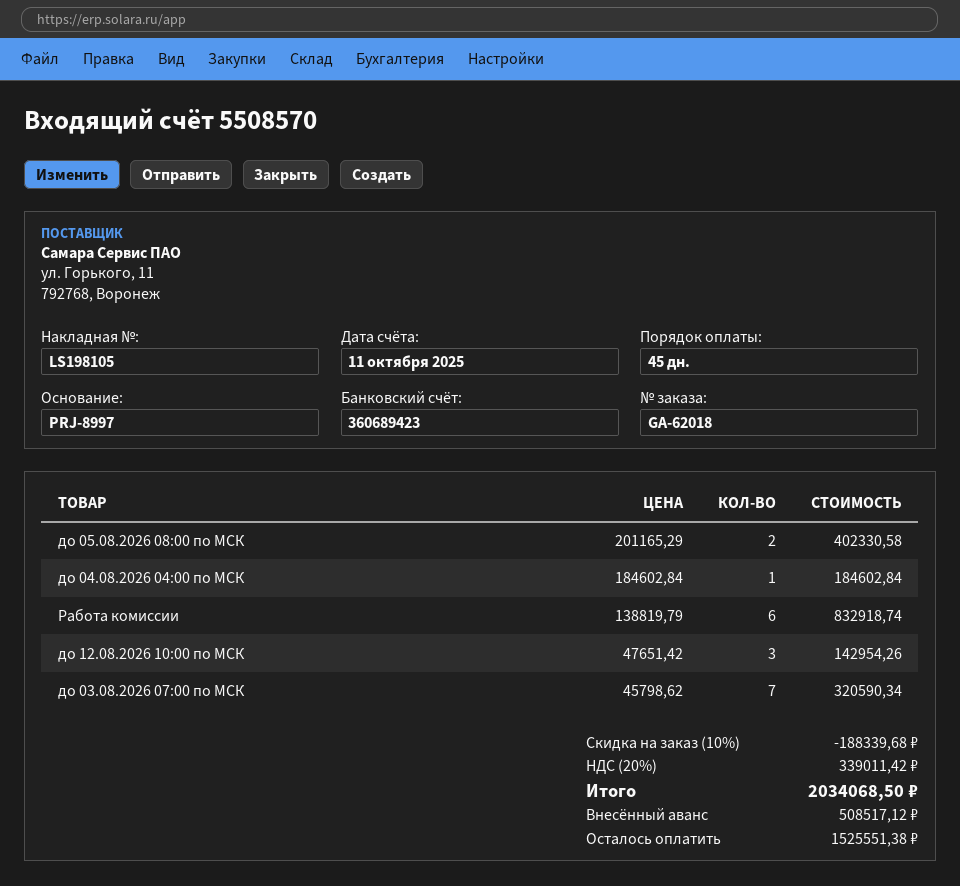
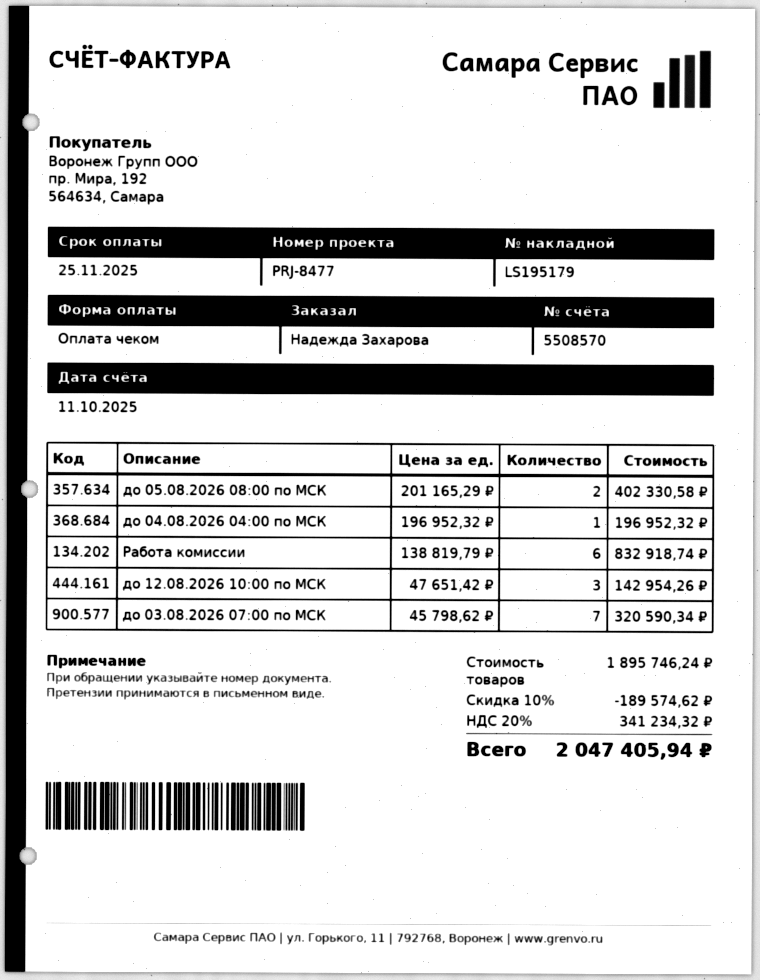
delivery note number: LS198105 -> LS195179
reference: PRJ-8997 -> PRJ-8477
до 04.08.2026 04:00 по МСК: 1 x 184602.84 = 184602.84 -> 1 x 196952.32 = 196952.32
discount: 10% = 188339.68 -> 10% = 189574.62
tax: 20% = 339011.42 -> 20% = 341234.32
total: 2034068.50 -> 2047405.94

